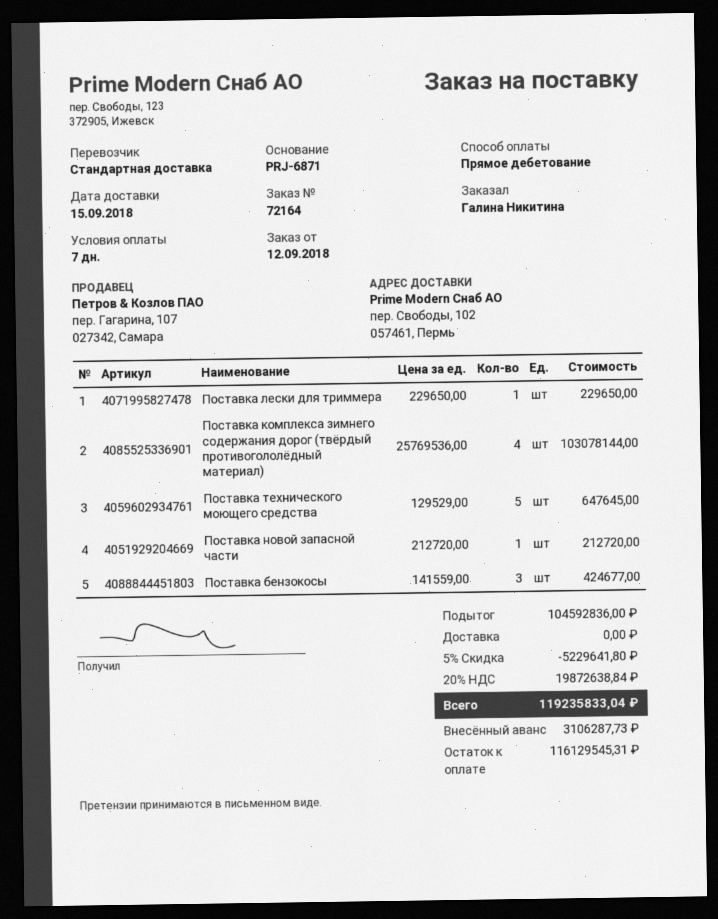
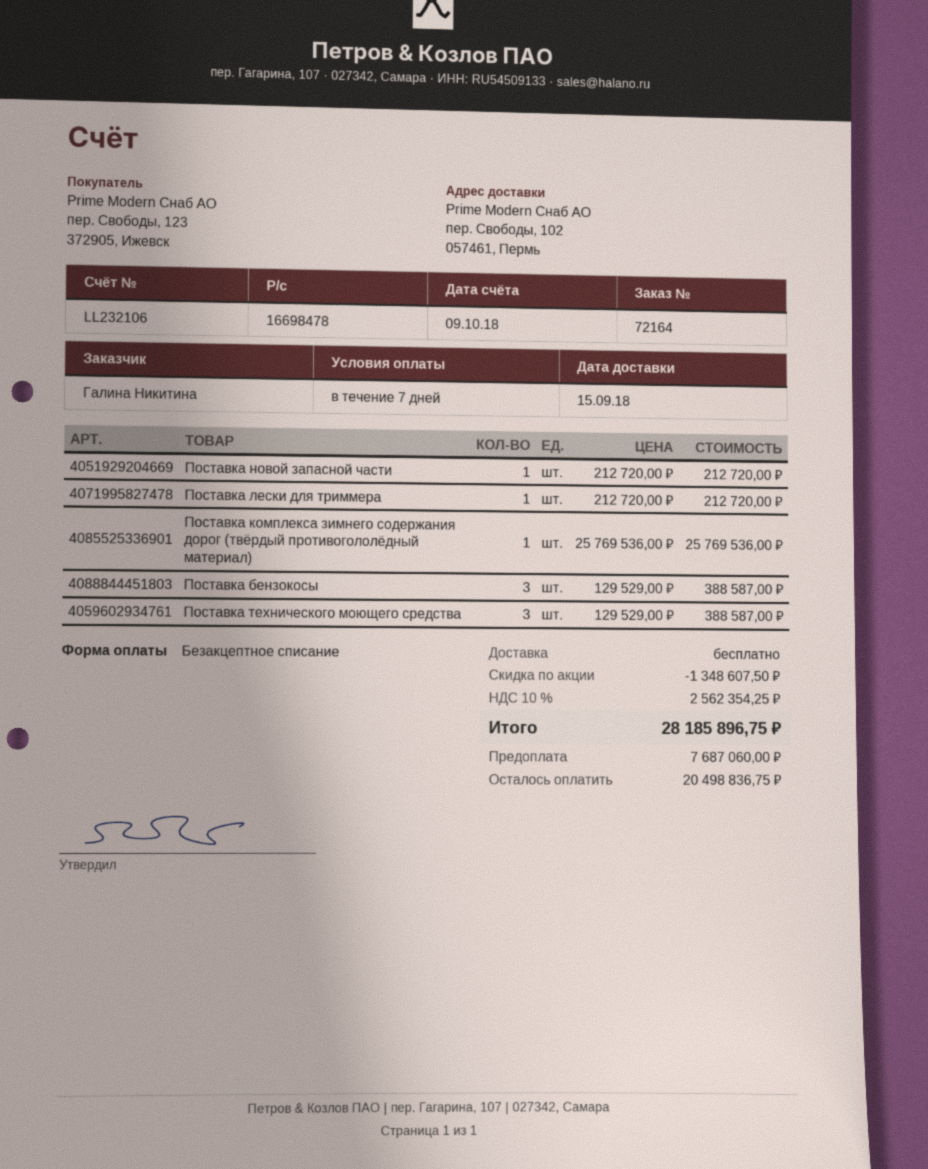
Поставка лески для триммера: 1 x 229650.00 = 229650.00 -> 1 x 212720.00 = 212720.00
Поставка комплекса зимнего содержания дорог (твёрдый противогололёдный материал): 4 x 25769536.00 = 103078144.00 -> 1 x 25769536.00 = 25769536.00
Поставка технического моющего средства: 5 x 129529.00 = 647645.00 -> 3 x 129529.00 = 388587.00
Поставка бензокосы: 3 x 141559.00 = 424677.00 -> 3 x 129529.00 = 388587.00
discount: 5229641.80 -> 1348607.50
tax: 20% = 19872638.84 -> 10% = 2562354.25
total: 119235833.04 -> 28185896.75
deposit: 3106287.73 -> 7687060.00
balance: 116129545.31 -> 20498836.75

